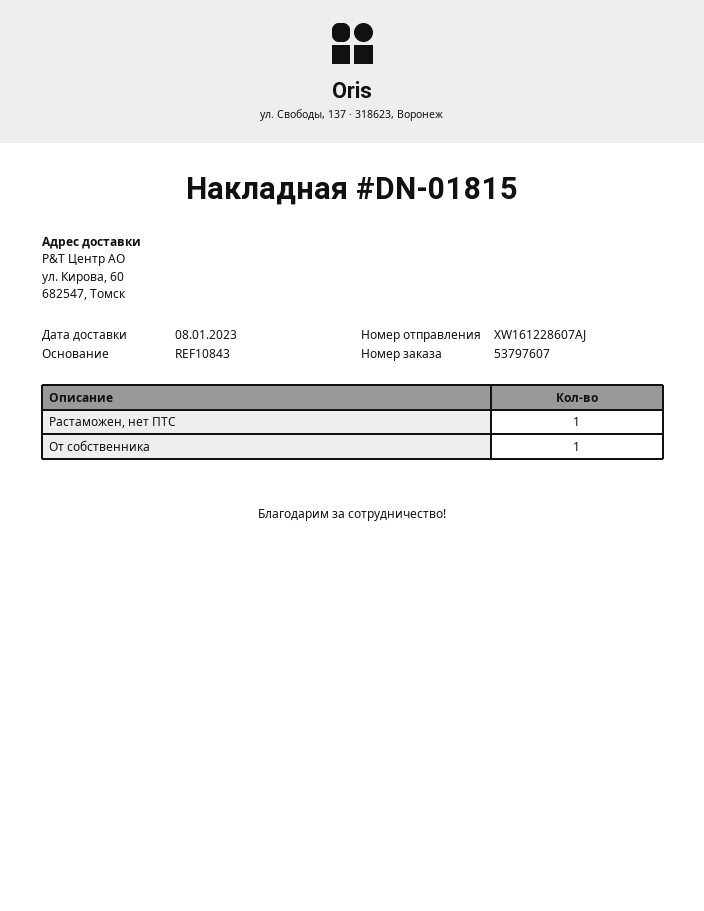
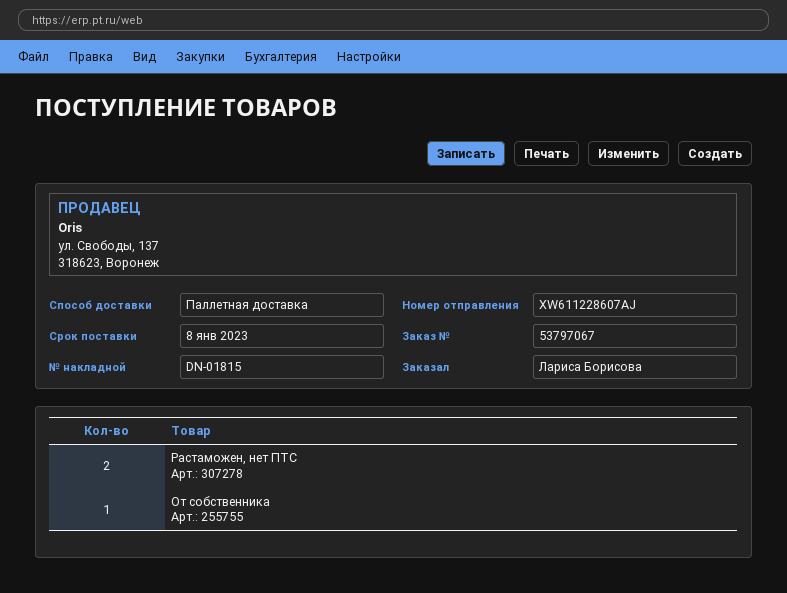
order number: 53797607 -> 53797067
tracking number: XW161228607AJ -> XW611228607AJ
Растаможен, нет ПТС: 1 -> 2

